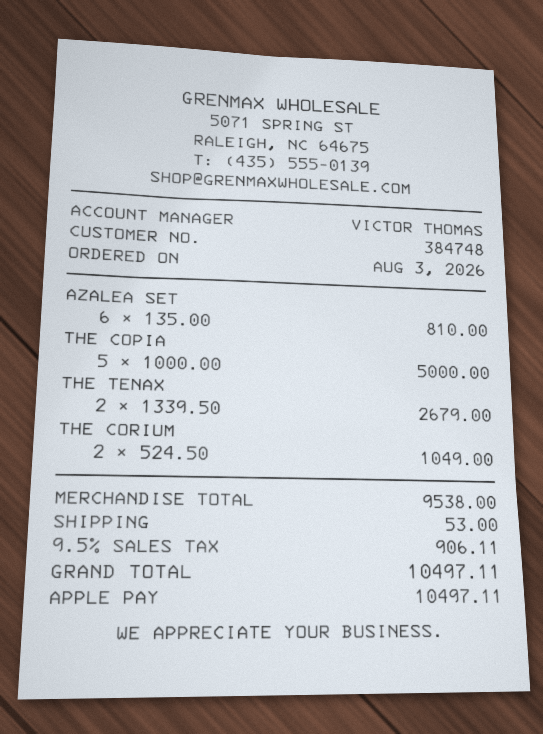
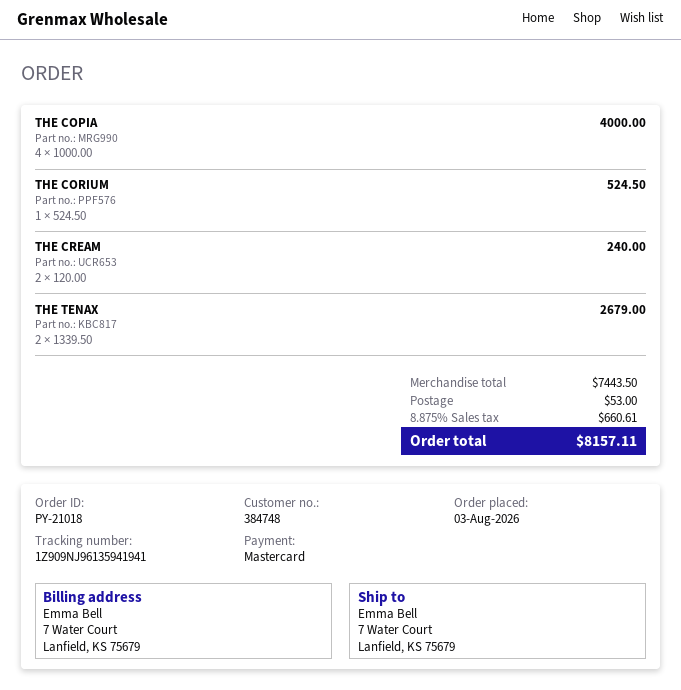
payment method: Apple Pay -> Mastercard
AZALEA SET: 6 x 135.00 = 810.00 -> none
THE COPIA: 5 x 1000.00 = 5000.00 -> 4 x 1000.00 = 4000.00
THE CORIUM: 2 x 524.50 = 1049.00 -> 1 x 524.50 = 524.50
THE CREAM: none -> 2 x 120.00 = 240.00
subtotal: 9538.00 -> 7443.50
tax: 9.5% = 906.11 -> 8.875% = 660.61
total: 10497.11 -> 8157.11

